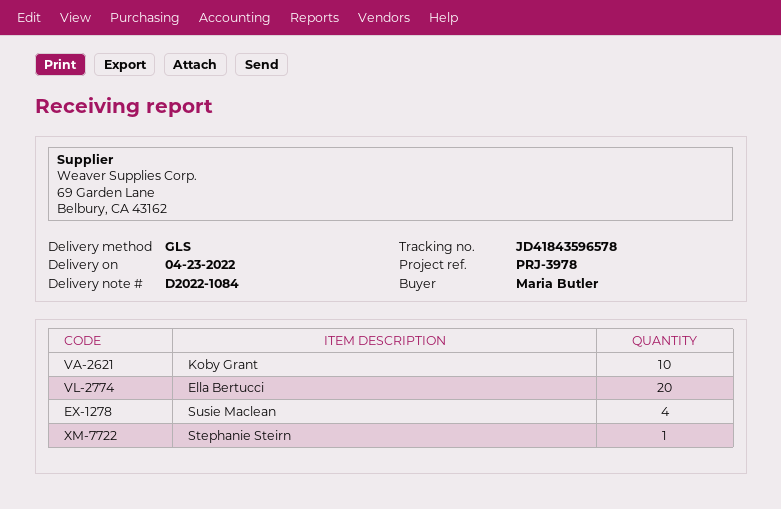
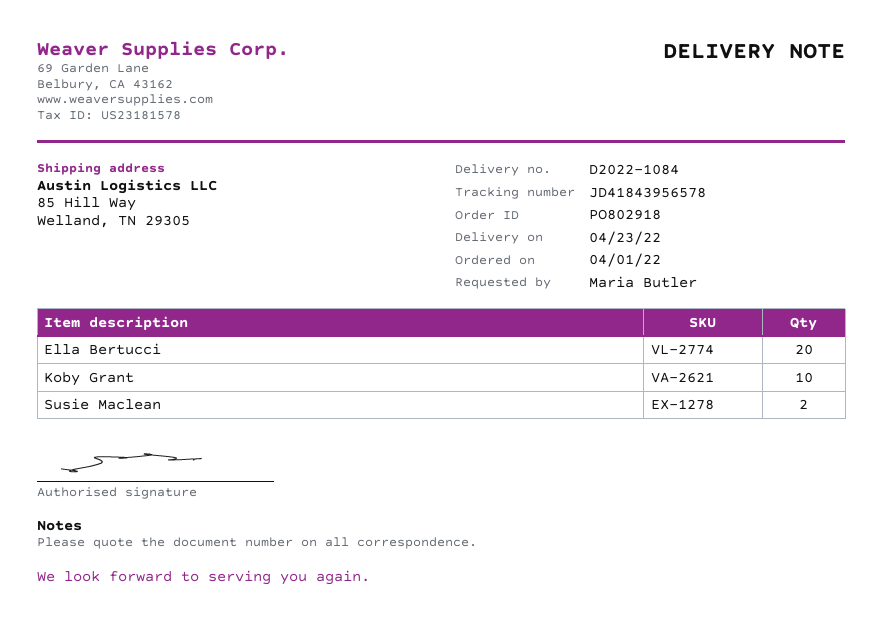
tracking number: JD41843596578 -> JD41843956578
Susie Maclean: 4 -> 2
Stephanie Steirn: 1 -> none

